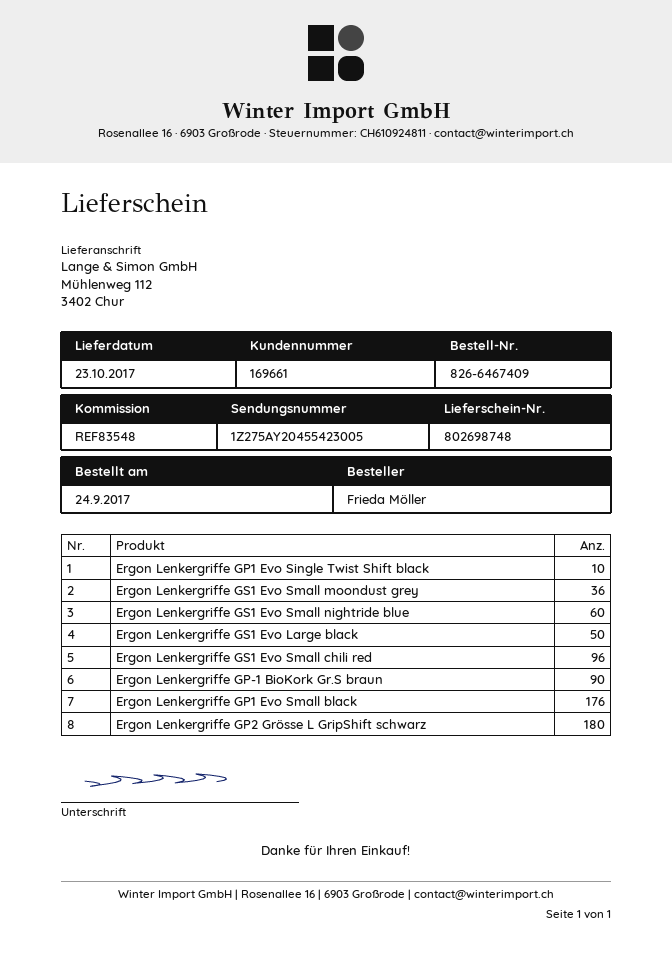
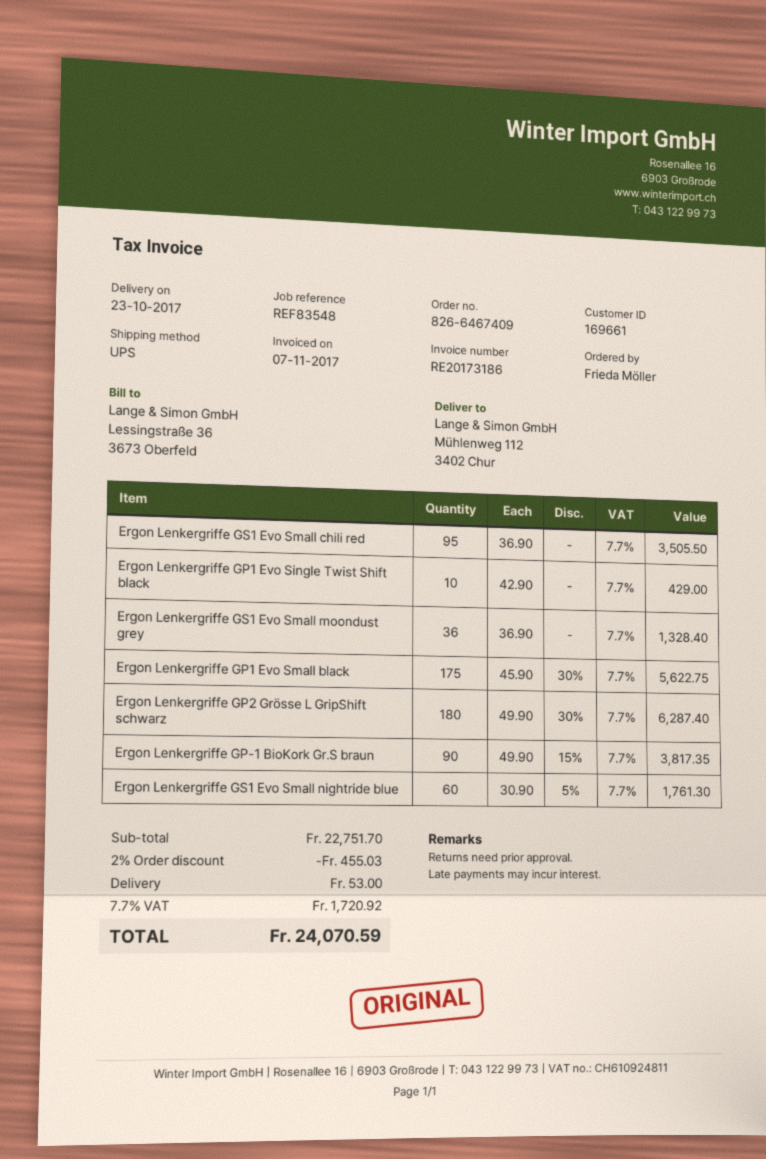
Ergon Lenkergriffe GS1 Evo Large black: 50 -> none
Ergon Lenkergriffe GS1 Evo Small chili red: 96 -> 95
Ergon Lenkergriffe GP1 Evo Small black: 176 -> 175

